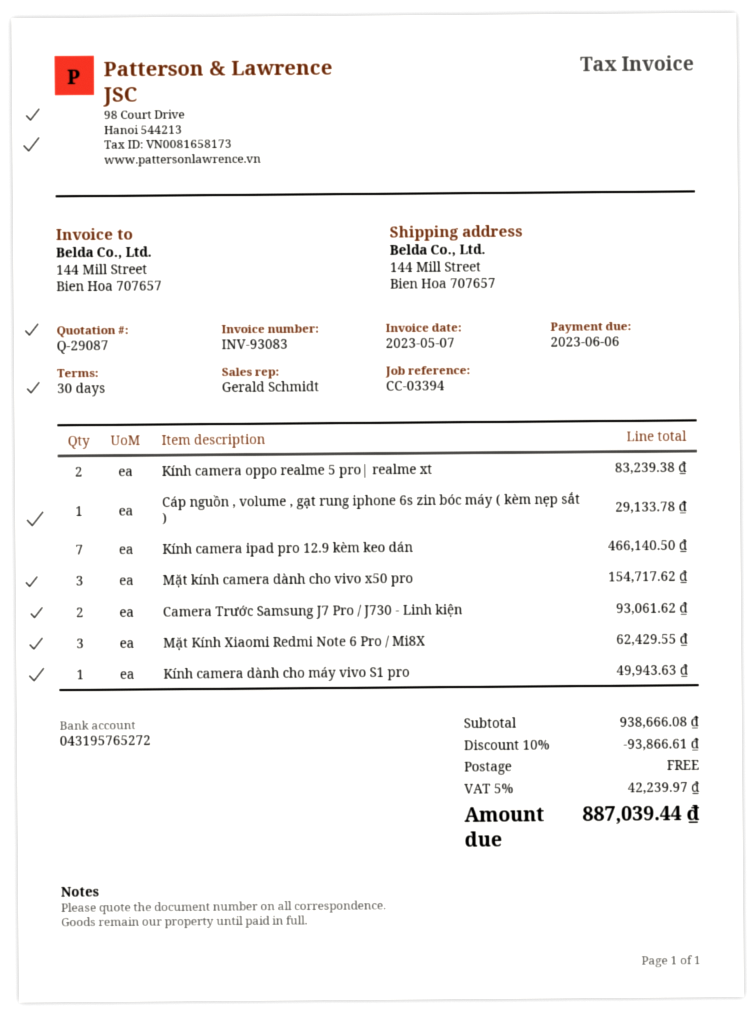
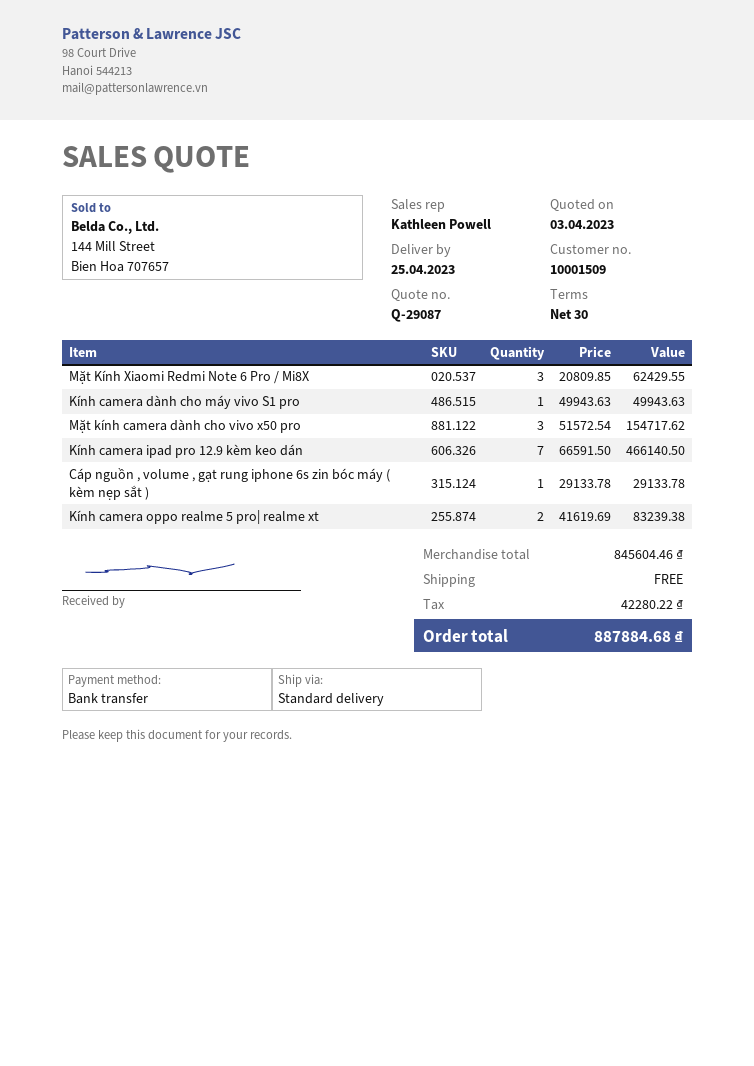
sales rep: Gerald Schmidt -> Kathleen Powell
Camera Trước Samsung J7 Pro / J730 - Linh kiện: 2 for 93061.62 -> none
subtotal: 938666.08 -> 845604.46
discount: 10% = 93866.61 -> none
tax: 42239.97 -> 42280.22
total: 887039.44 -> 887884.68

